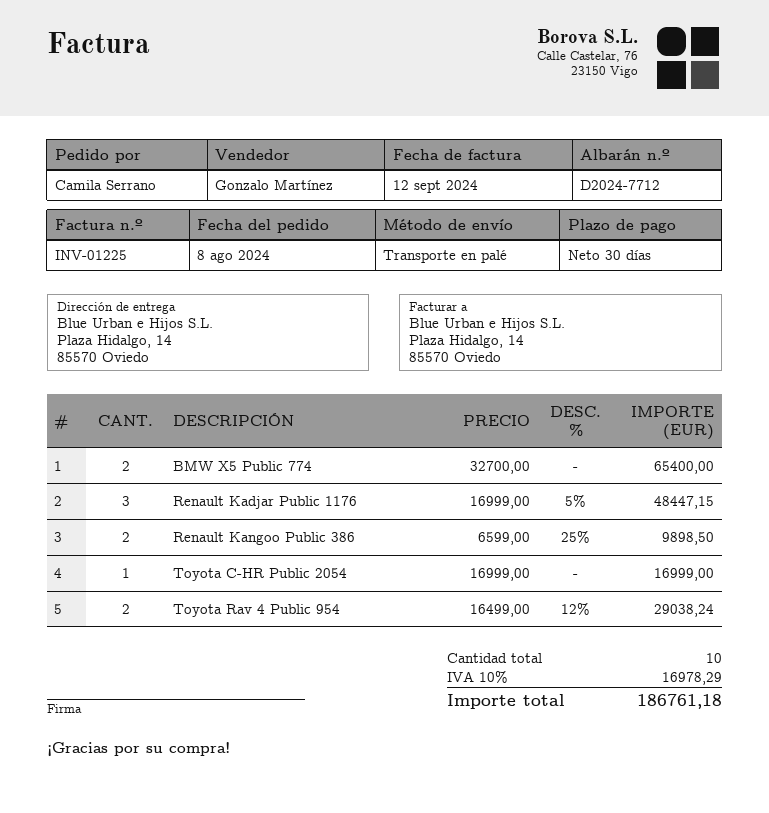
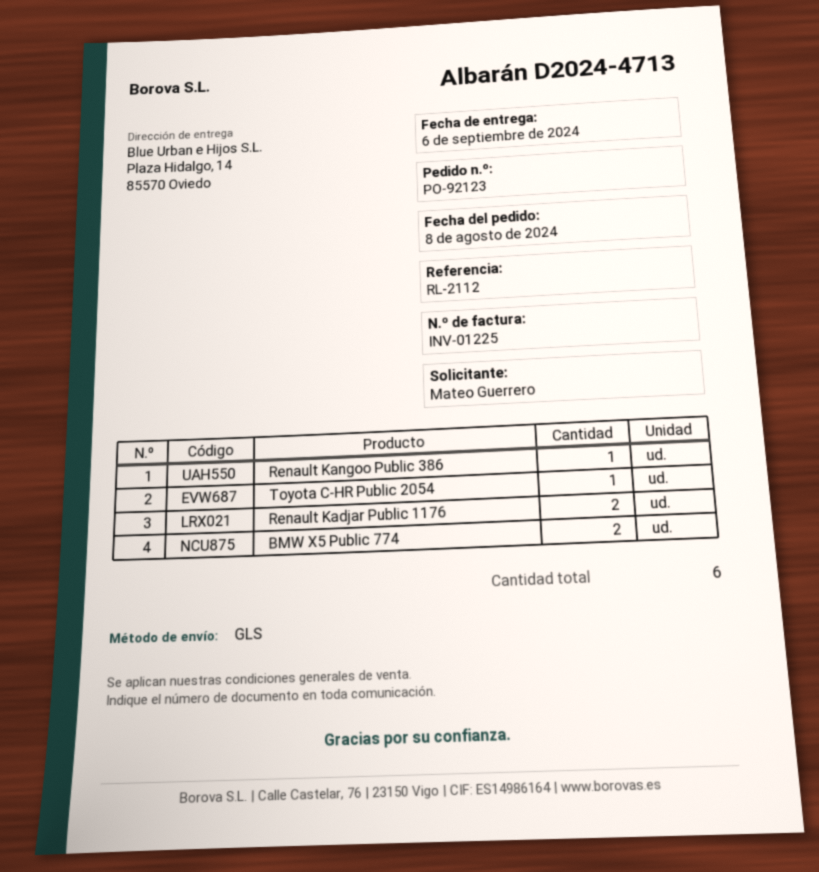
delivery note number: D2024-7712 -> D2024-4713
ordered by: Camila Serrano -> Mateo Guerrero
shipping method: pallet freight -> GLS
Renault Kadjar Public 1176: 3 -> 2
Renault Kangoo Public 386: 2 -> 1
Toyota Rav 4 Public 954: 2 -> none
total quantity: 10 -> 6

